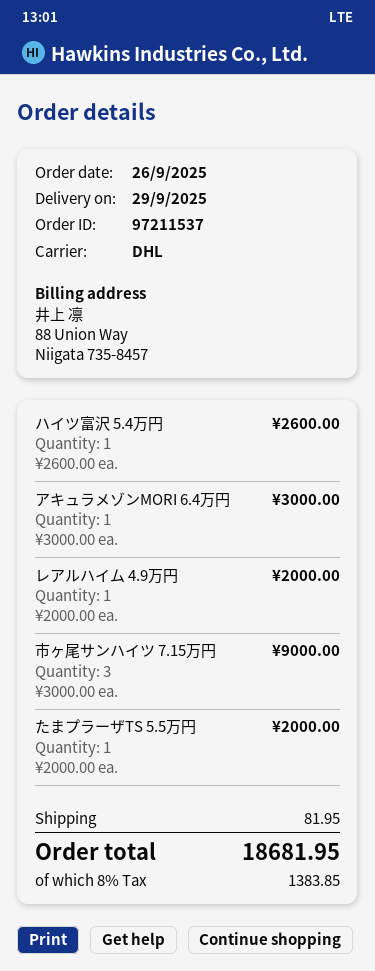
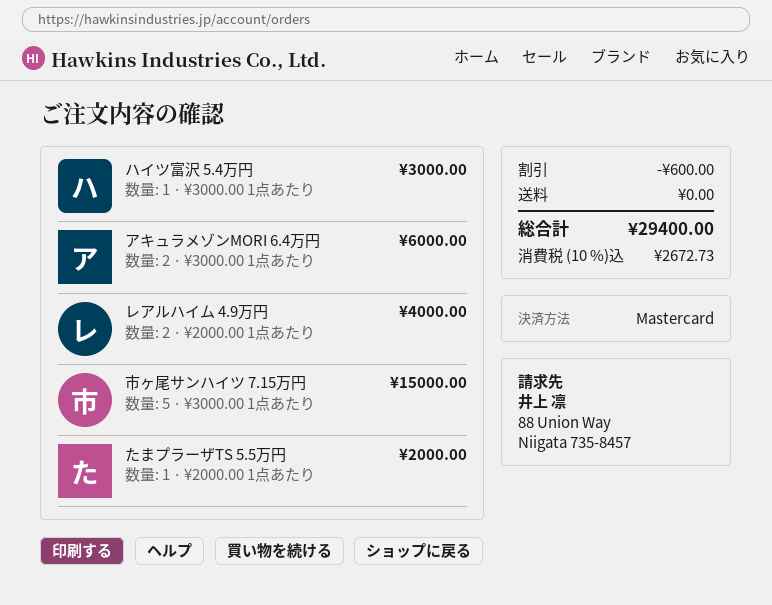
ハイツ富沢 5.4万円: 1 x 2600.00 = 2600.00 -> 1 x 3000.00 = 3000.00
アキュラメゾンMORI 6.4万円: 1 x 3000.00 = 3000.00 -> 2 x 3000.00 = 6000.00
レアルハイム 4.9万円: 1 x 2000.00 = 2000.00 -> 2 x 2000.00 = 4000.00
市ヶ尾サンハイツ 7.15万円: 3 x 3000.00 = 9000.00 -> 5 x 3000.00 = 15000.00
discount: none -> 600.00
shipping: 81.95 -> 0.00
tax: 8% = 1383.85 -> 10% = 2672.73
total: 18681.95 -> 29400.00

